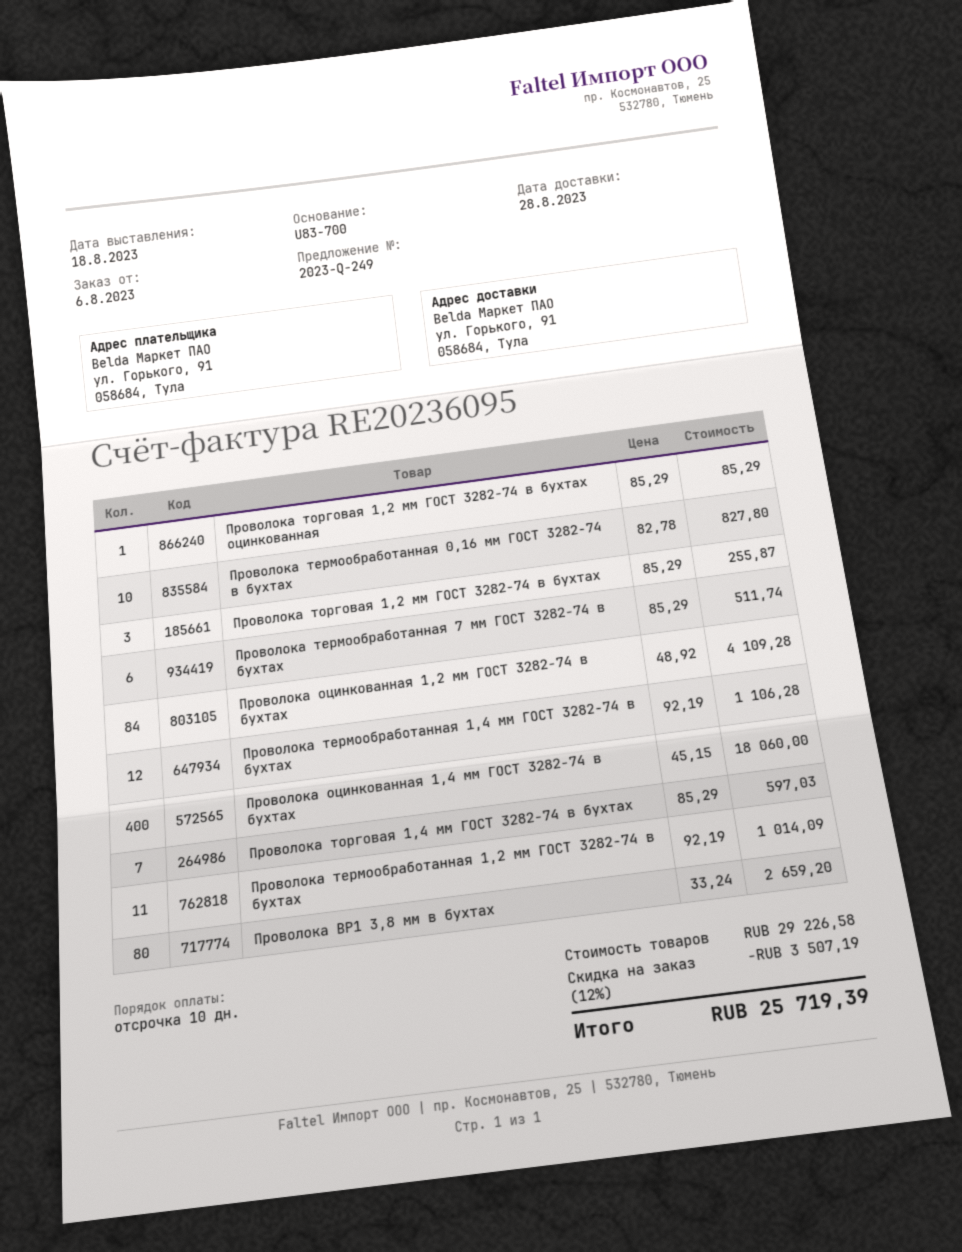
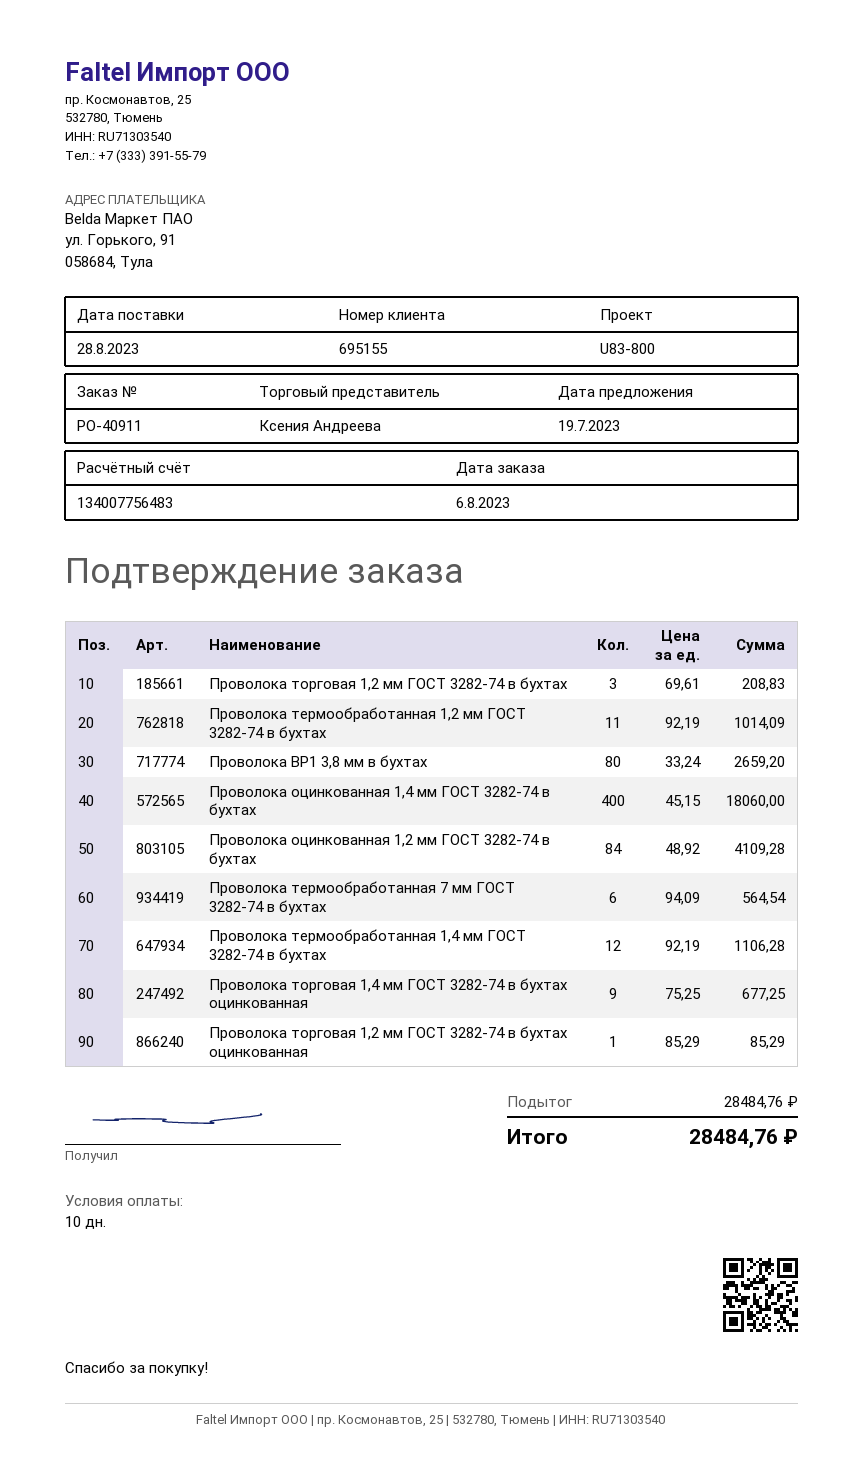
reference: U83-700 -> U83-800
Проволока термообработанная 0,16 мм ГОСТ 3282-74 в бухтах: 10 x 82.78 = 827.80 -> none
Проволока торговая 1,2 мм ГОСТ 3282-74 в бухтах: 3 x 85.29 = 255.87 -> 3 x 69.61 = 208.83
Проволока термообработанная 7 мм ГОСТ 3282-74 в бухтах: 6 x 85.29 = 511.74 -> 6 x 94.09 = 564.54
Проволока торговая 1,4 мм ГОСТ 3282-74 в бухтах: 7 x 85.29 = 597.03 -> none
Проволока торговая 1,4 мм ГОСТ 3282-74 в бухтах оцинкованная: none -> 9 x 75.25 = 677.25
subtotal: 29226.58 -> 28484.76
discount: 12% = 3507.19 -> none
total: 25719.39 -> 28484.76

